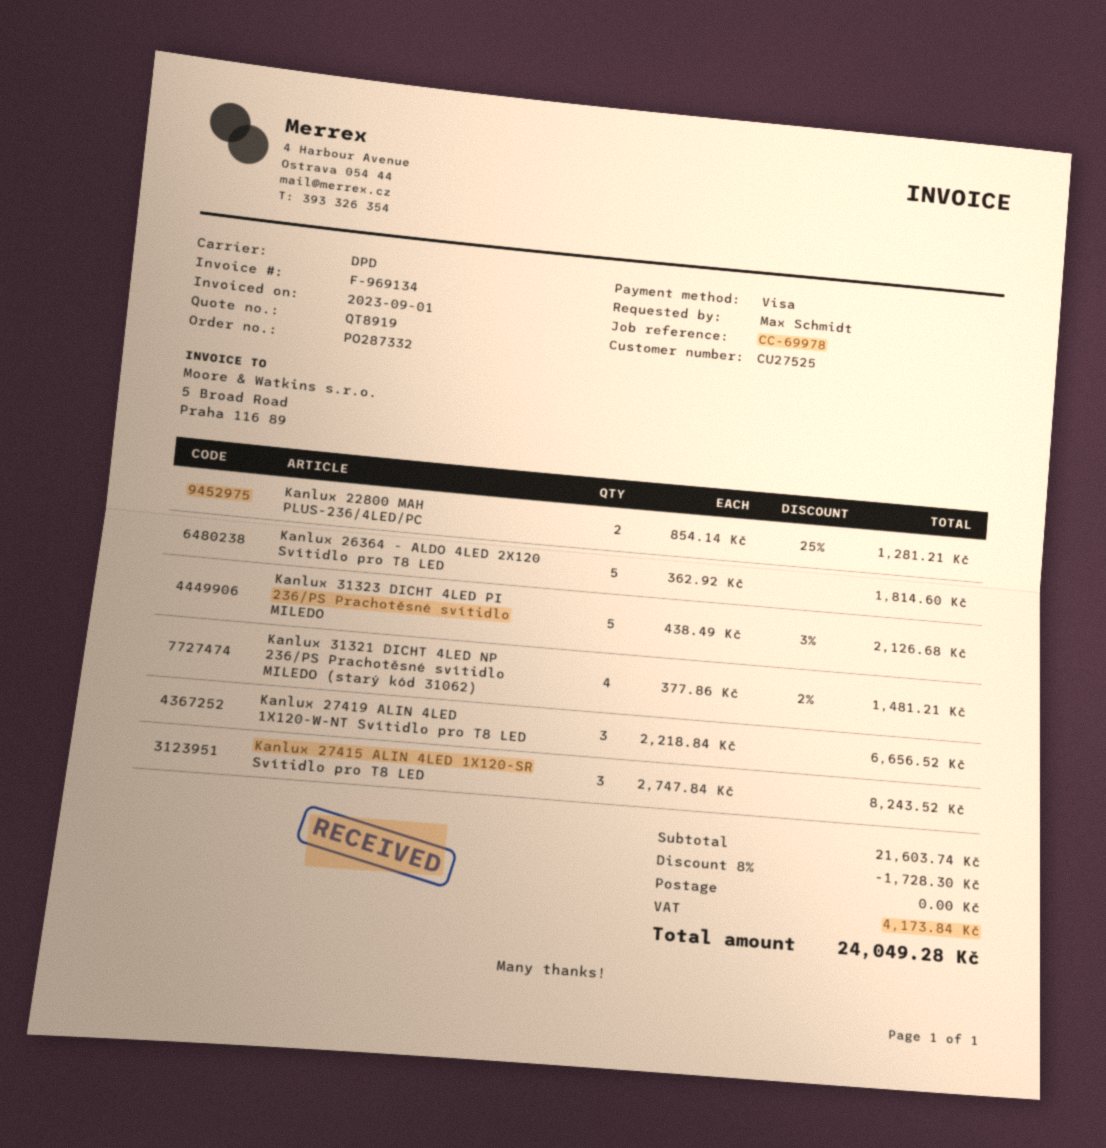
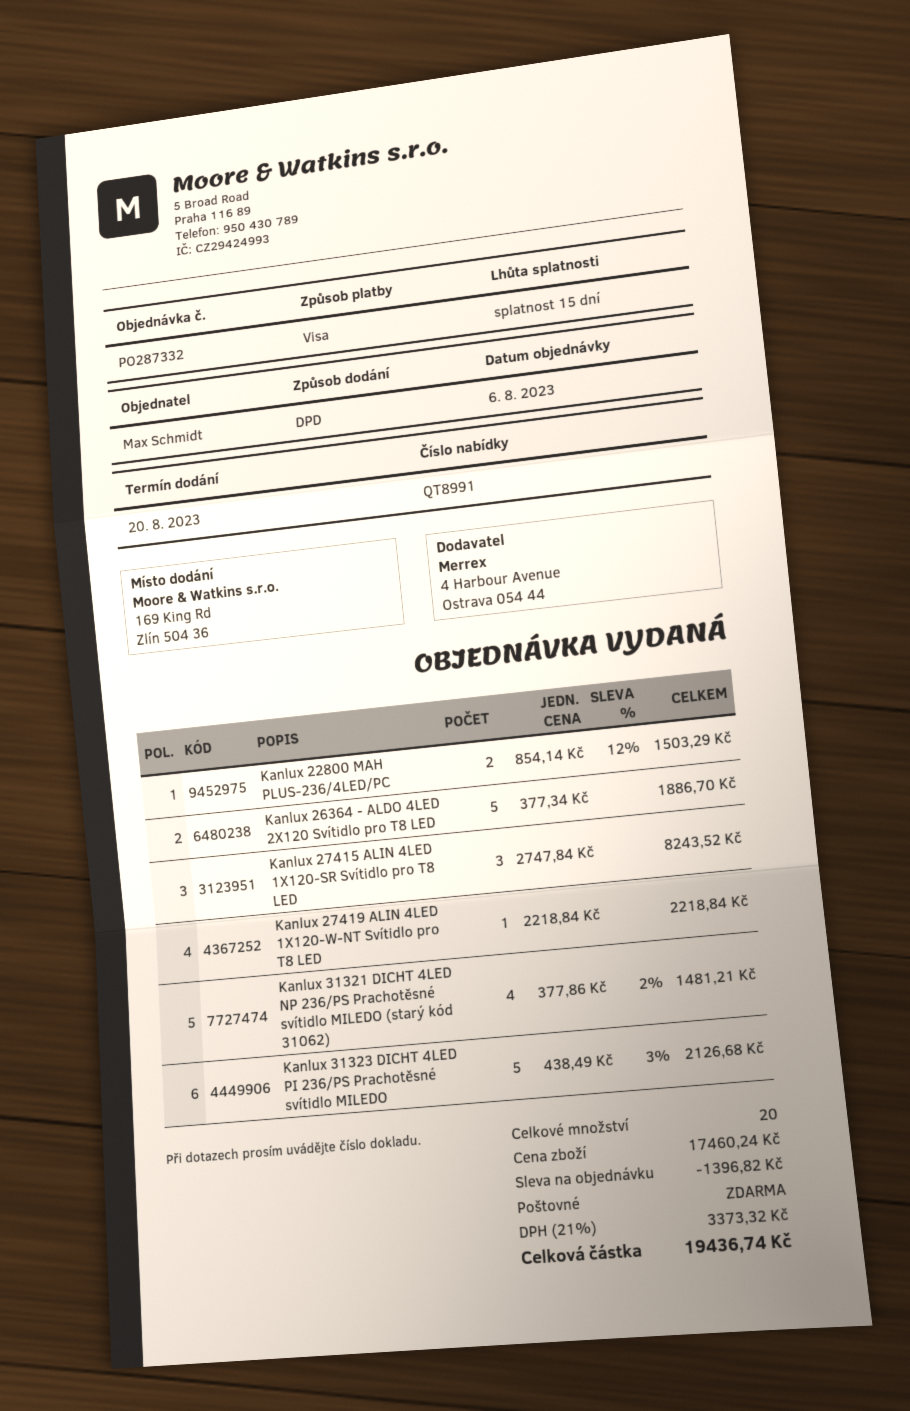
quote number: QT8919 -> QT8991
Kanlux 22800 MAH PLUS-236/4LED/PC: 2 x 854.14 - 25% = 1281.21 -> 2 x 854.14 - 12% = 1503.29
Kanlux 26364 - ALDO 4LED 2X120 Svítidlo pro T8 LED: 5 x 362.92 = 1814.60 -> 5 x 377.34 = 1886.70
Kanlux 27419 ALIN 4LED 1X120-W-NT Svítidlo pro T8 LED: 3 x 2218.84 = 6656.52 -> 1 x 2218.84 = 2218.84
subtotal: 21603.74 -> 17460.24
discount: 1728.30 -> 1396.82
tax: 4173.84 -> 3373.32
total: 24049.28 -> 19436.74

